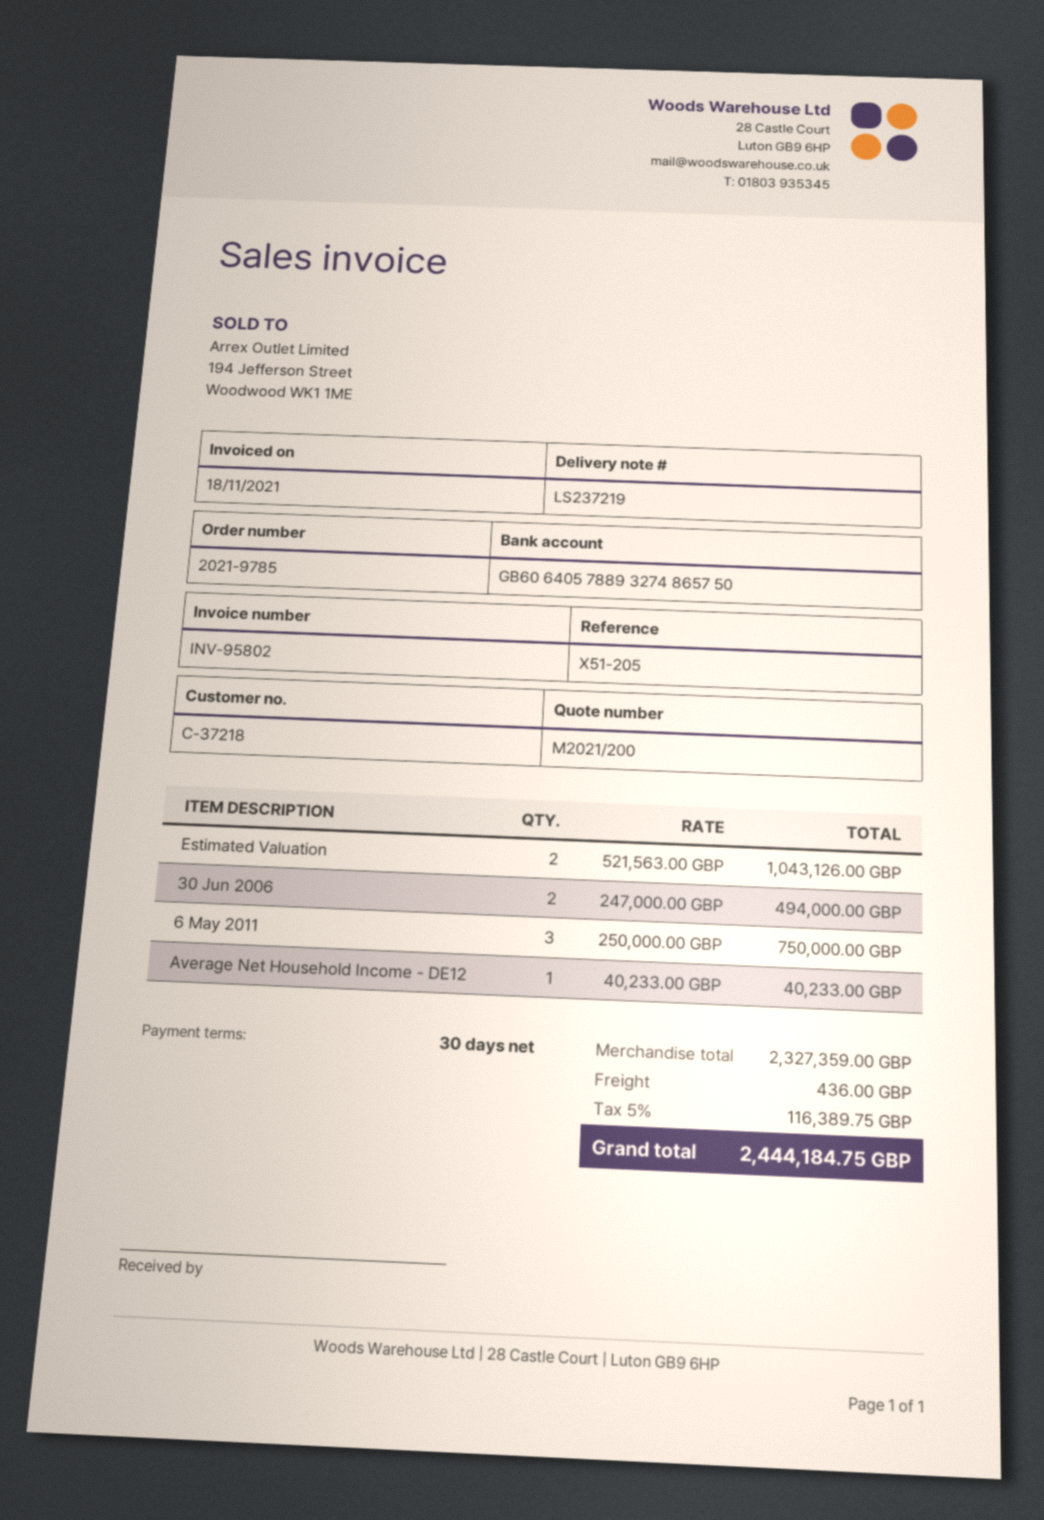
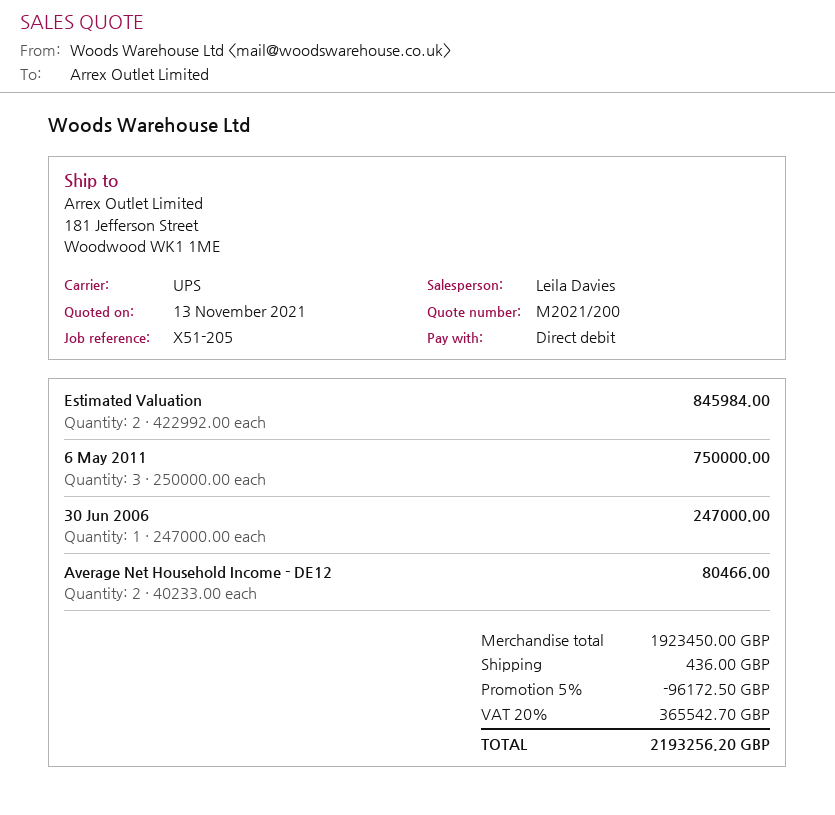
Estimated Valuation: 2 x 521563.00 = 1043126.00 -> 2 x 422992.00 = 845984.00
30 Jun 2006: 2 x 247000.00 = 494000.00 -> 1 x 247000.00 = 247000.00
Average Net Household Income - DE12: 1 x 40233.00 = 40233.00 -> 2 x 40233.00 = 80466.00
subtotal: 2327359.00 -> 1923450.00
discount: none -> 5% = 96172.50
tax: 5% = 116389.75 -> 20% = 365542.70
total: 2444184.75 -> 2193256.20

